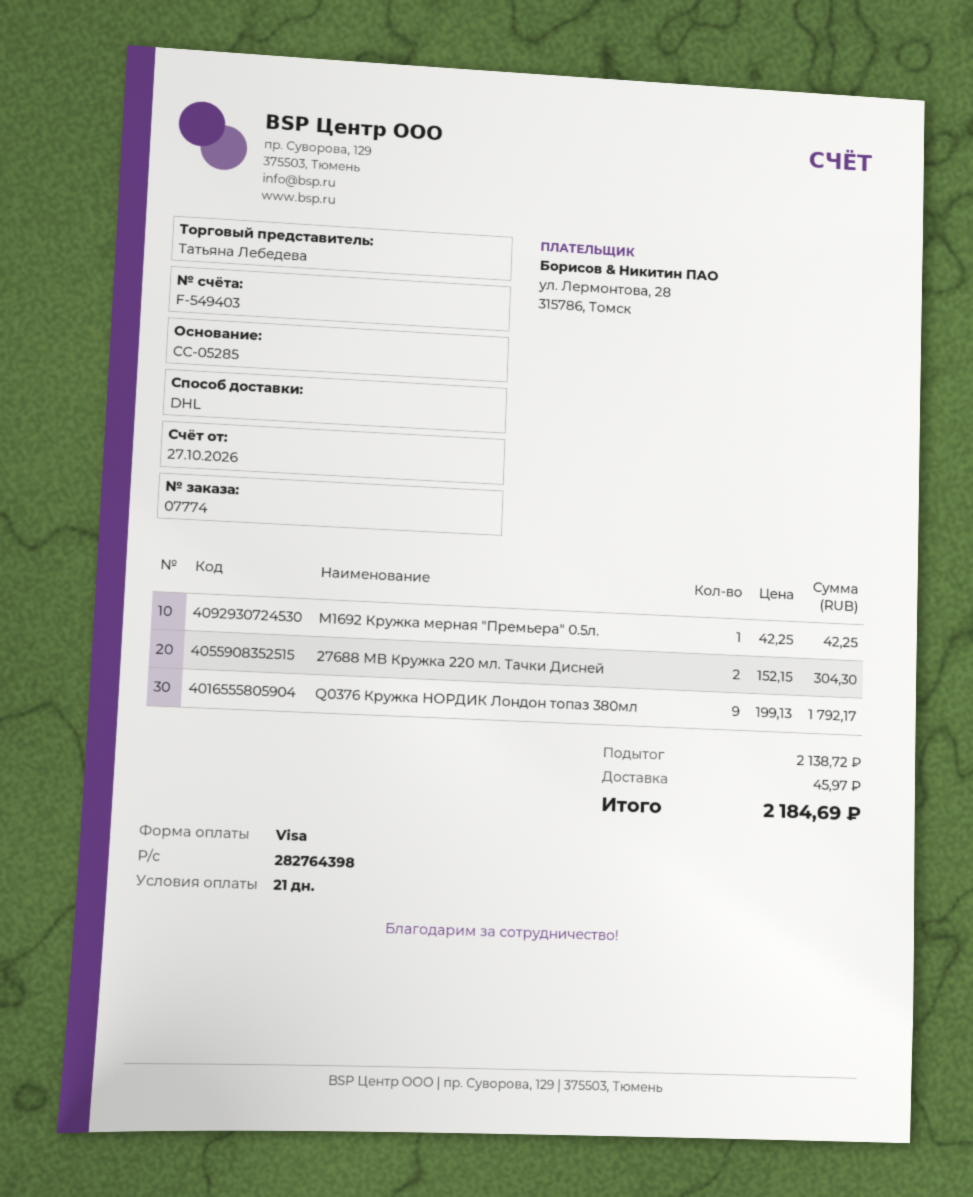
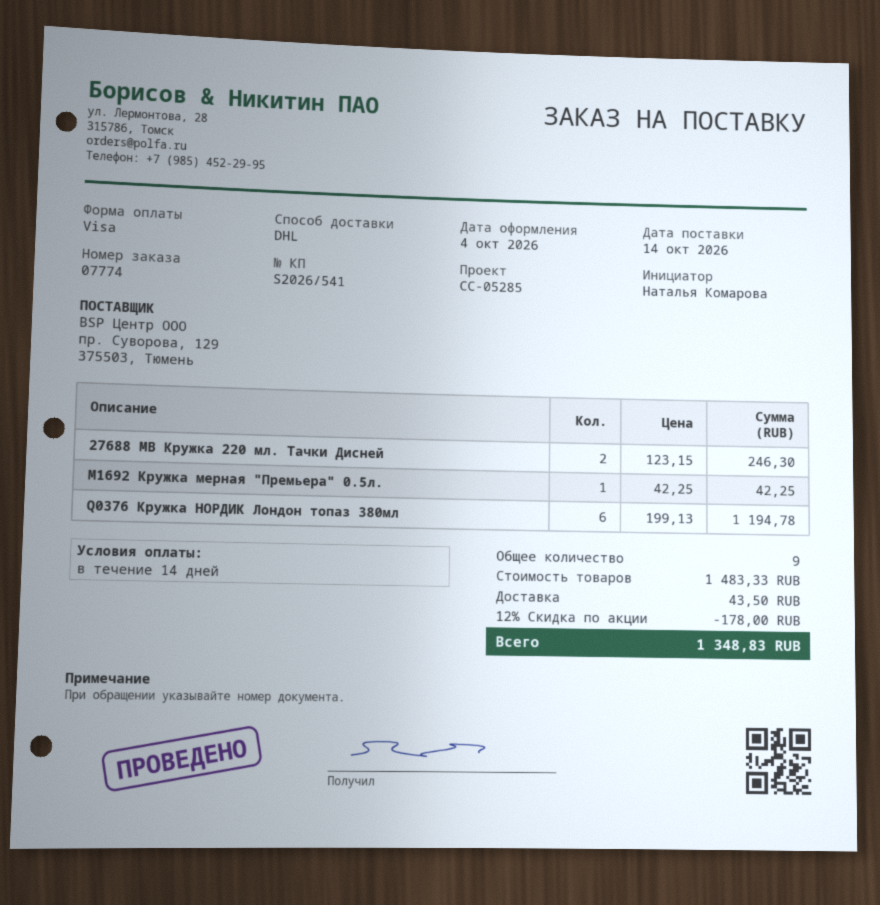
payment terms: 21 days -> 14 days
27688 МВ Кружка 220 мл. Тачки Дисней: 2 x 152.15 = 304.30 -> 2 x 123.15 = 246.30
Q0376 Кружка НОРДИК Лондон топаз 380мл: 9 x 199.13 = 1792.17 -> 6 x 199.13 = 1194.78
subtotal: 2138.72 -> 1483.33
discount: none -> 12% = 178.00
shipping: 45.97 -> 43.50
total: 2184.69 -> 1348.83

